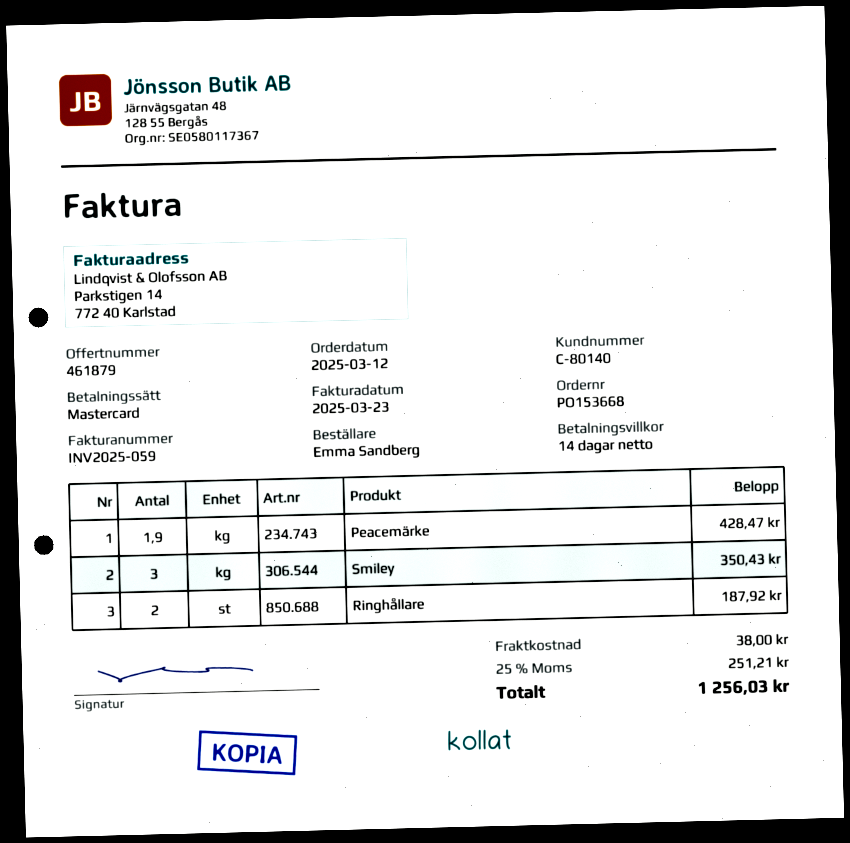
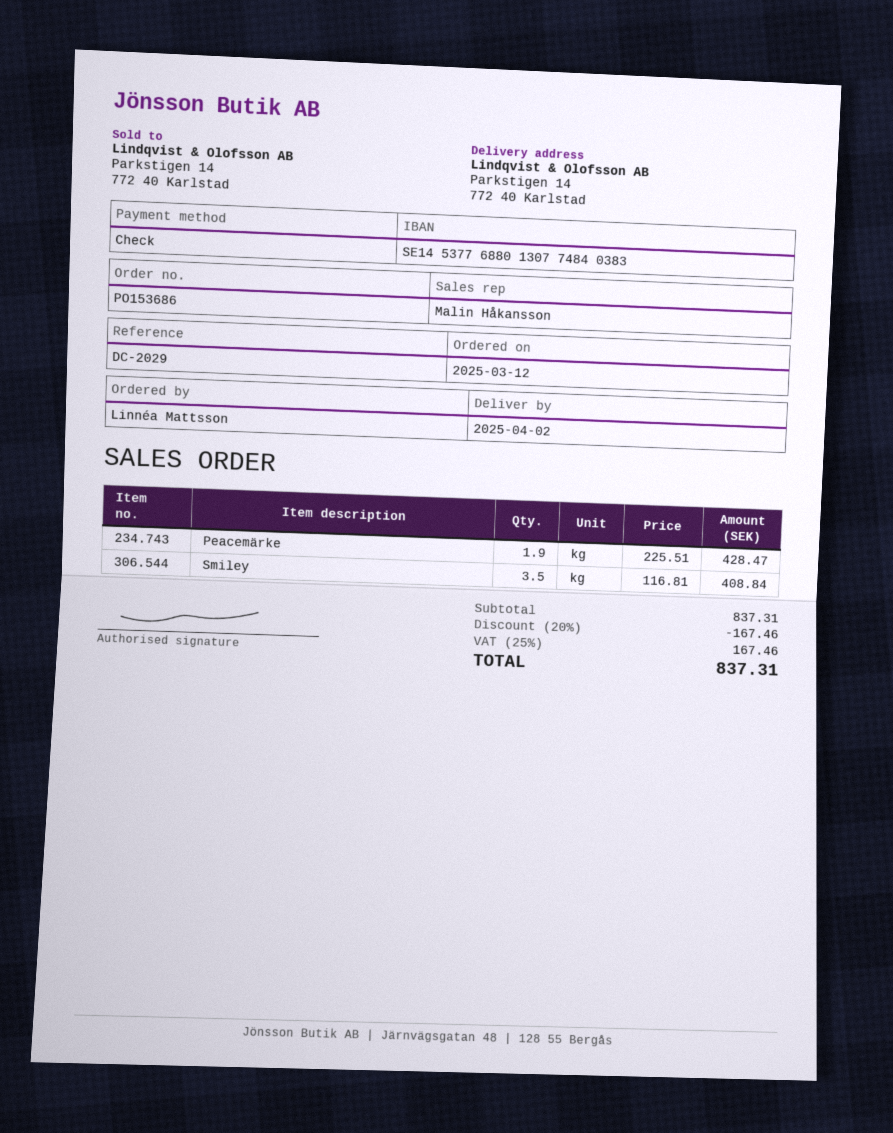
order number: PO153668 -> PO153686
ordered by: Emma Sandberg -> Linnéa Mattsson
payment method: Mastercard -> cheque
Smiley: 3 for 350.43 -> 3.5 for 408.84
Ringhållare: 2 for 187.92 -> none
discount: none -> 20% = 167.46
shipping: 38.00 -> none
tax: 25% = 251.21 -> 25% = 167.46
total: 1256.03 -> 837.31

